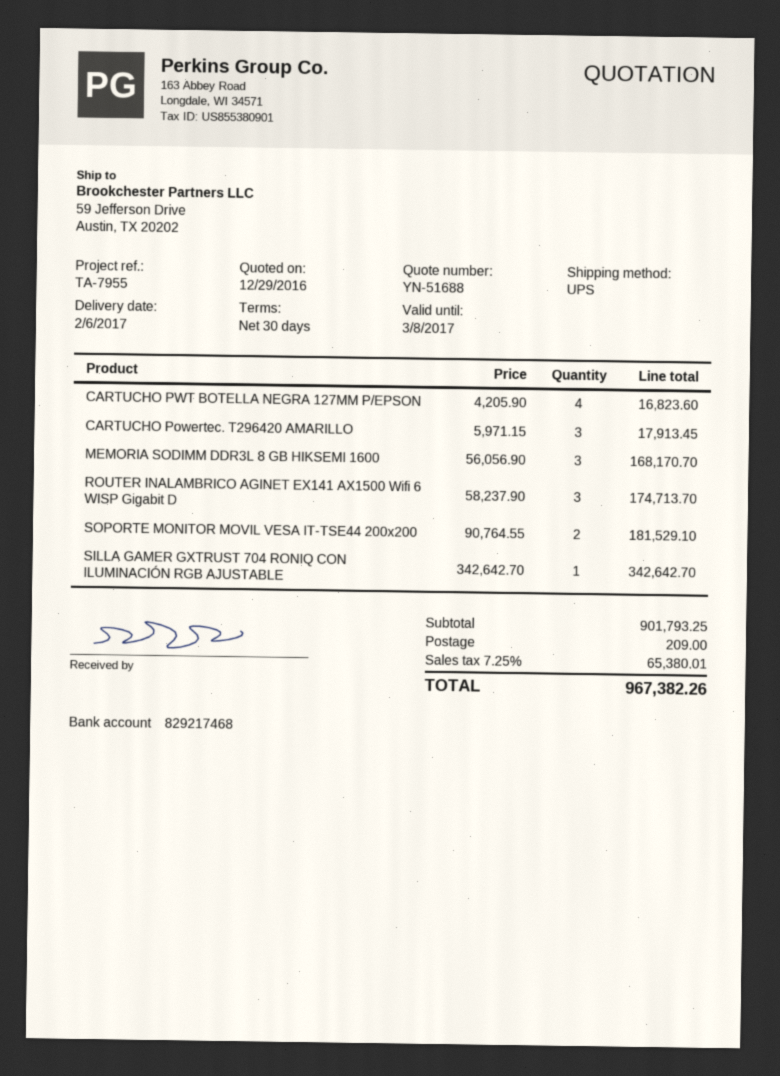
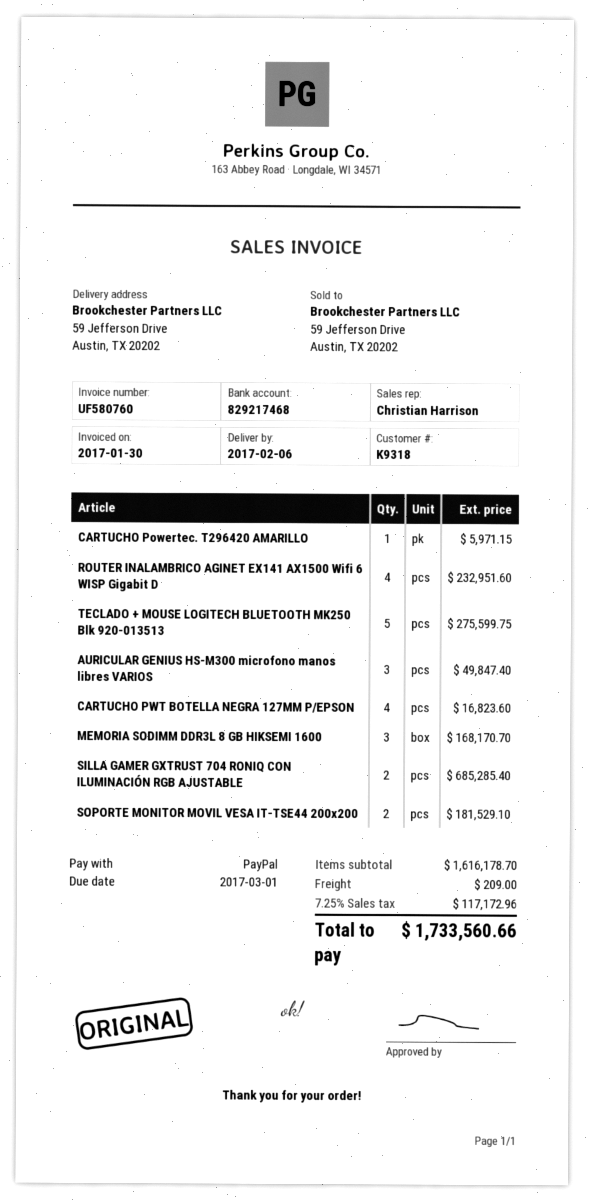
CARTUCHO Powertec. T296420 AMARILLO: 3 for 17913.45 -> 1 for 5971.15
ROUTER INALAMBRICO AGINET EX141 AX1500 Wifi 6 WISP Gigabit D: 3 for 174713.70 -> 4 for 232951.60
SILLA GAMER GXTRUST 704 RONIQ CON ILUMINACIÓN RGB AJUSTABLE: 1 for 342642.70 -> 2 for 685285.40
TECLADO + MOUSE LOGITECH BLUETOOTH MK250 Blk 920-013513: none -> 5 for 275599.75
AURICULAR GENIUS HS-M300 microfono manos libres VARIOS: none -> 3 for 49847.40
subtotal: 901793.25 -> 1616178.70
tax: 7.25% = 65380.01 -> 7.25% = 117172.96
total: 967382.26 -> 1733560.66

